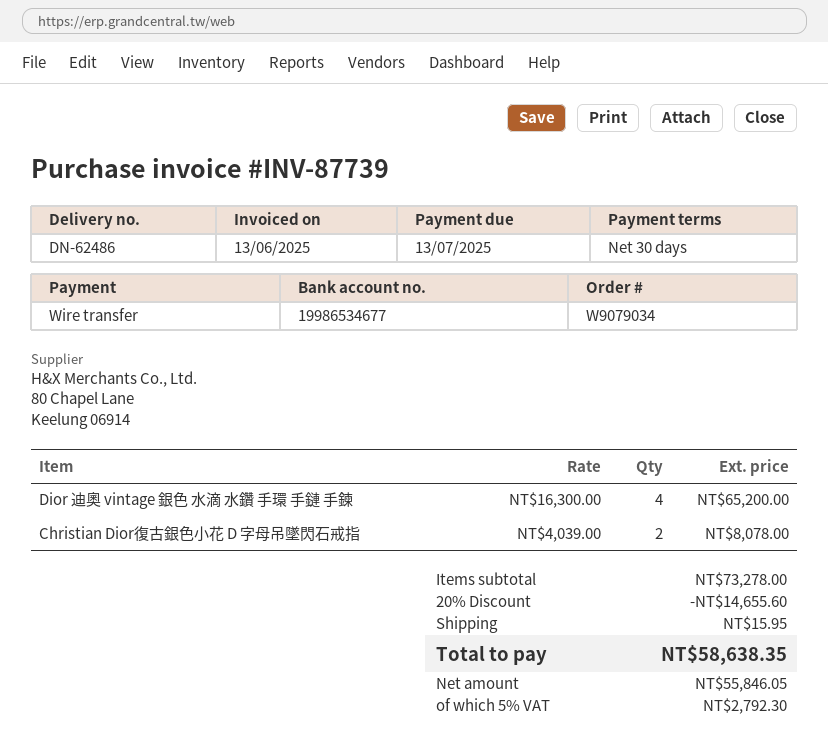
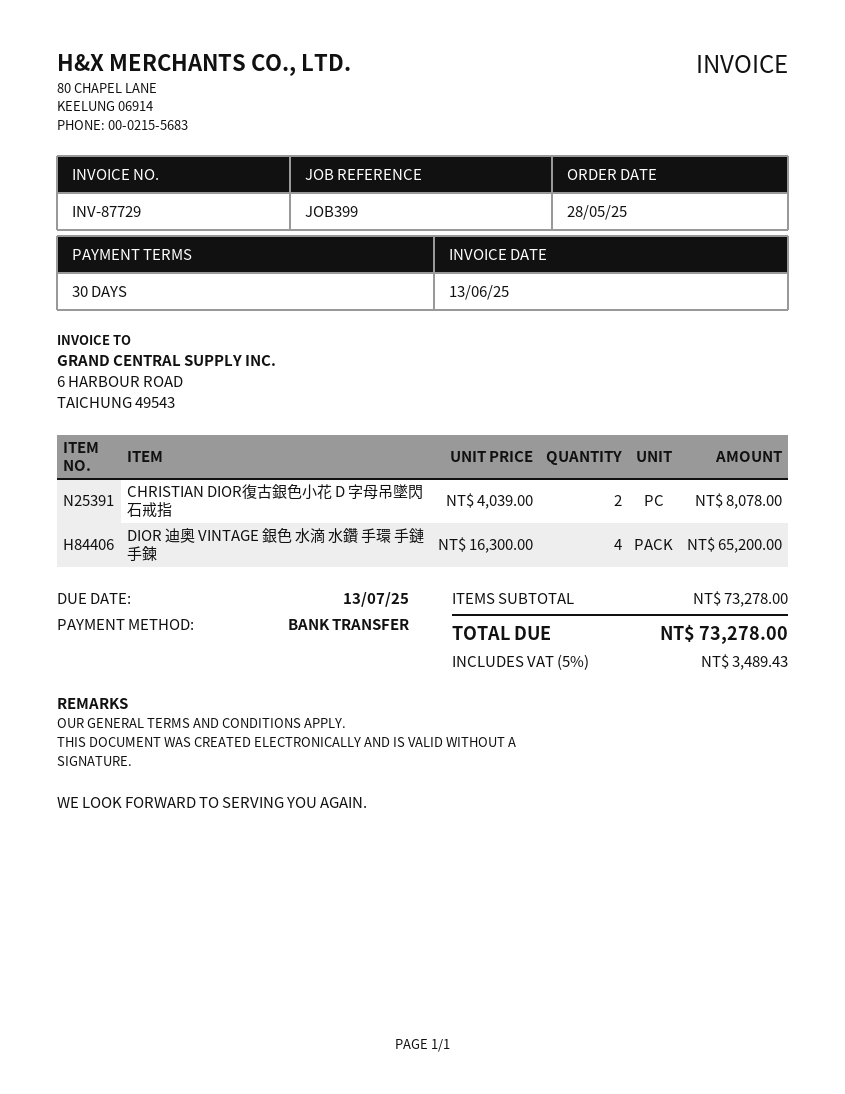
invoice number: INV-87739 -> INV-87729
discount: 20% = 14655.60 -> none
shipping: 15.95 -> none
tax: 5% = 2792.30 -> 5% = 3489.43
total: 58638.35 -> 73278.00

